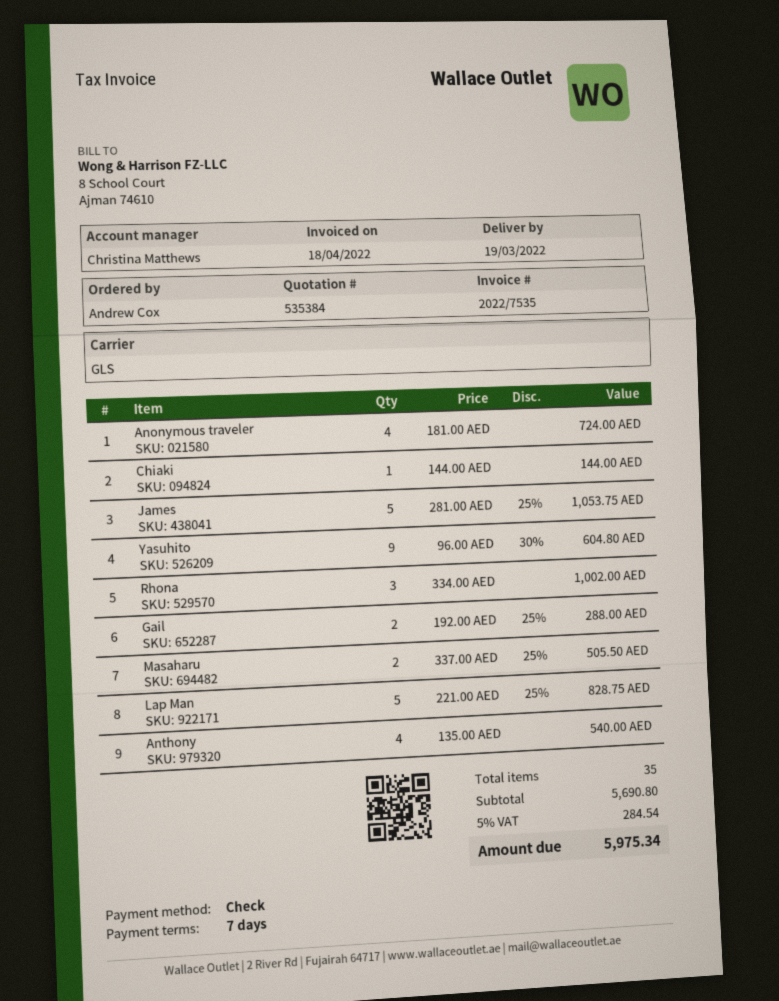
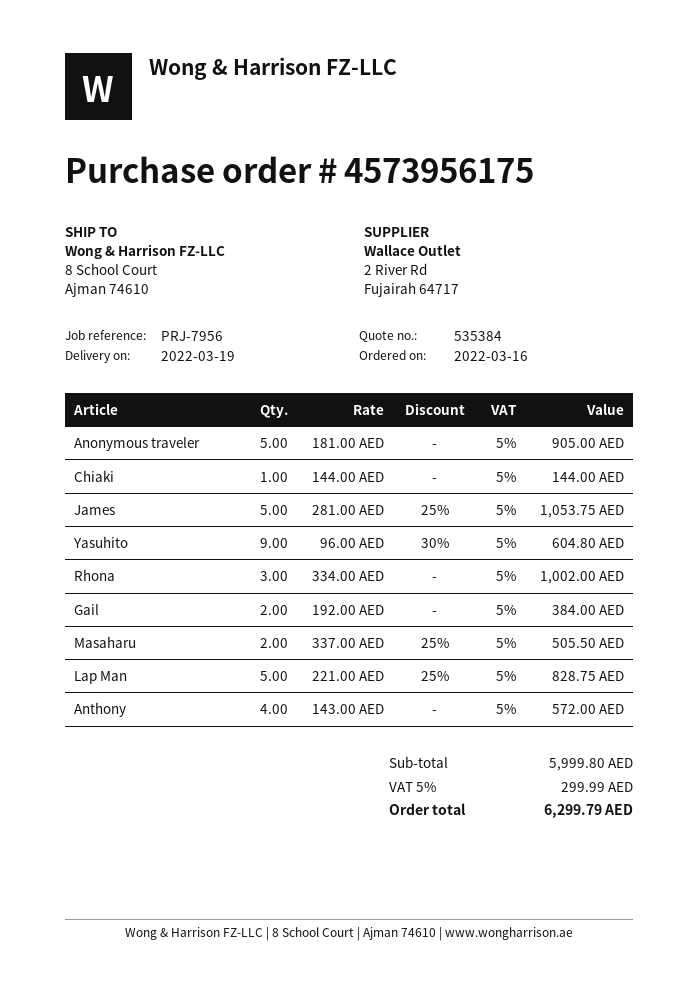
Anonymous traveler: 4 x 181.00 = 724.00 -> 5 x 181.00 = 905.00
Gail: 2 x 192.00 - 25% = 288.00 -> 2 x 192.00 = 384.00
Anthony: 4 x 135.00 = 540.00 -> 4 x 143.00 = 572.00
subtotal: 5690.80 -> 5999.80
tax: 5% = 284.54 -> 5% = 299.99
total: 5975.34 -> 6299.79

